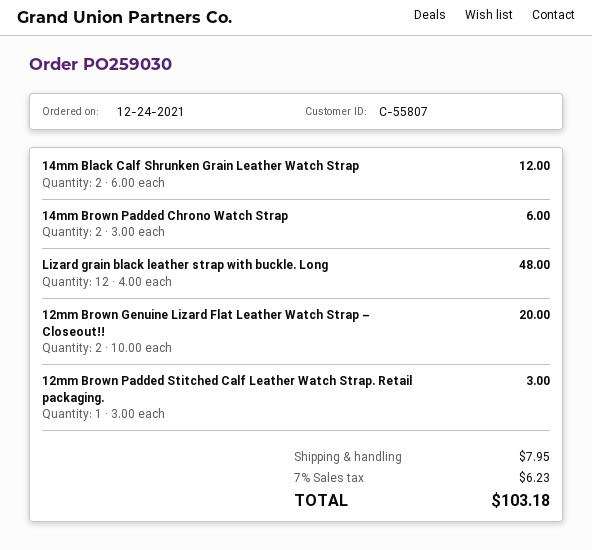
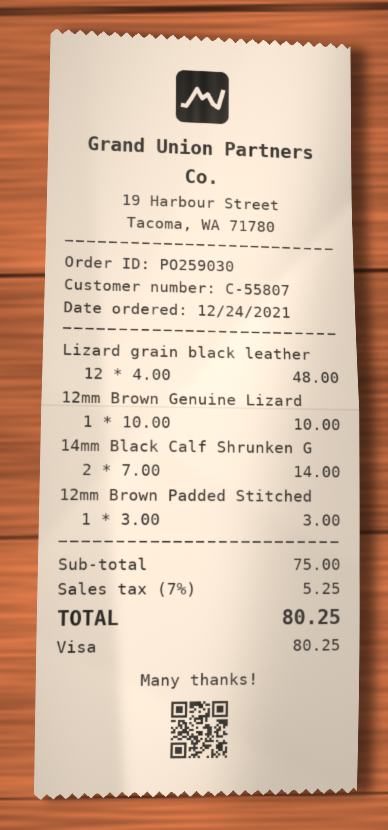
14mm Black Calf Shrunken Grain Leather Watch Strap: 2 x 6.00 = 12.00 -> 2 x 7.00 = 14.00
14mm Brown Padded Chrono Watch Strap: 2 x 3.00 = 6.00 -> none
12mm Brown Genuine Lizard Flat Leather Watch Strap – Closeout!!: 2 x 10.00 = 20.00 -> 1 x 10.00 = 10.00
shipping: 7.95 -> none
tax: 7% = 6.23 -> 7% = 5.25
total: 103.18 -> 80.25

